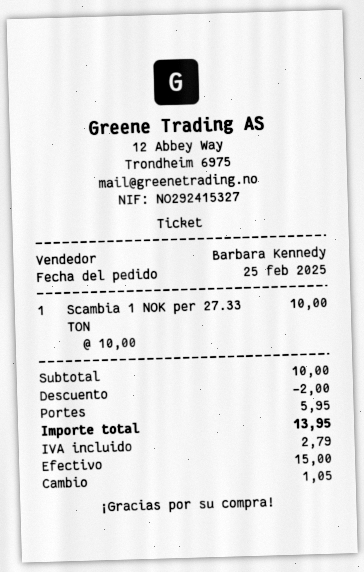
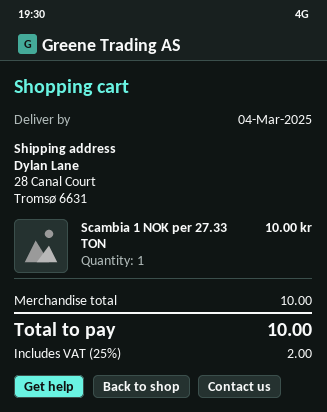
discount: 2.00 -> none
shipping: 5.95 -> none
tax: 2.79 -> 2.00
total: 13.95 -> 10.00

